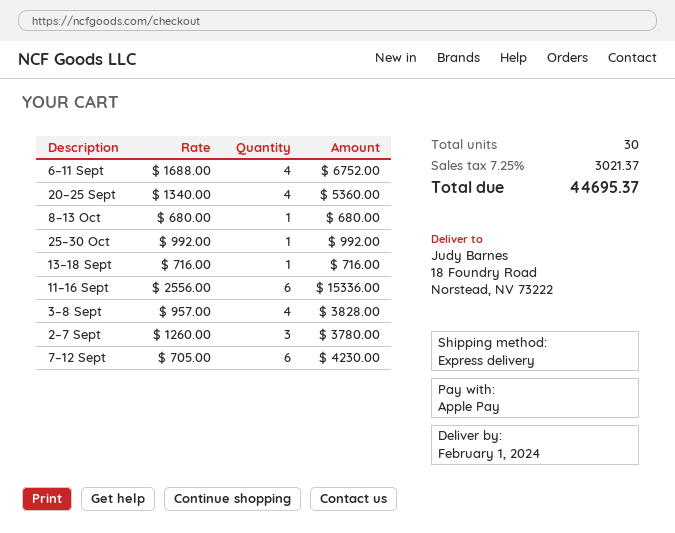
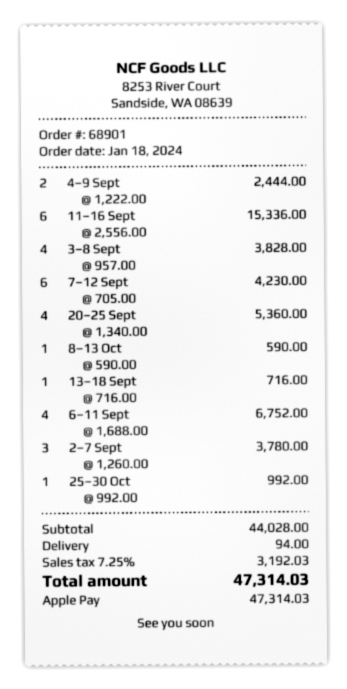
8–13 Oct: 1 x 680.00 = 680.00 -> 1 x 590.00 = 590.00
4–9 Sept: none -> 2 x 1222.00 = 2444.00
shipping: none -> 94.00
tax: 7.25% = 3021.37 -> 7.25% = 3192.03
total: 44695.37 -> 47314.03

